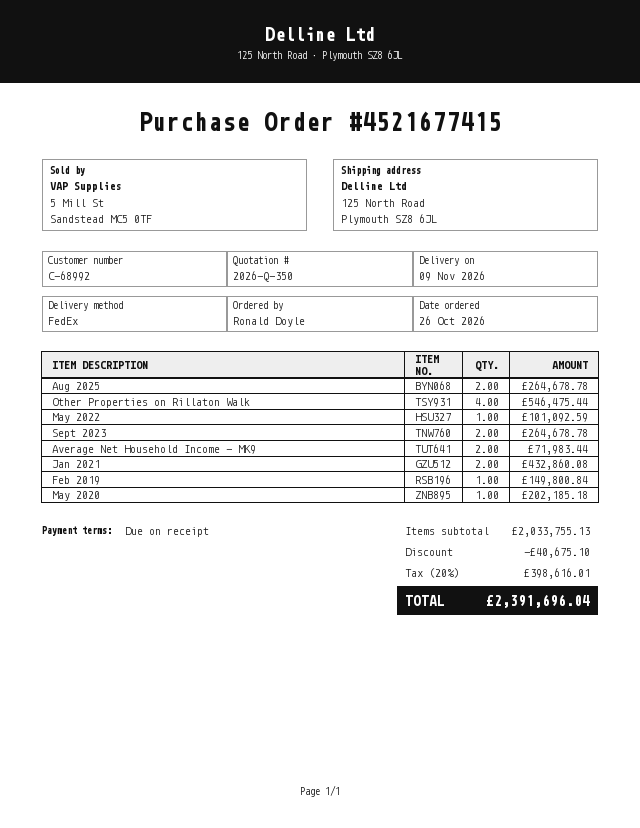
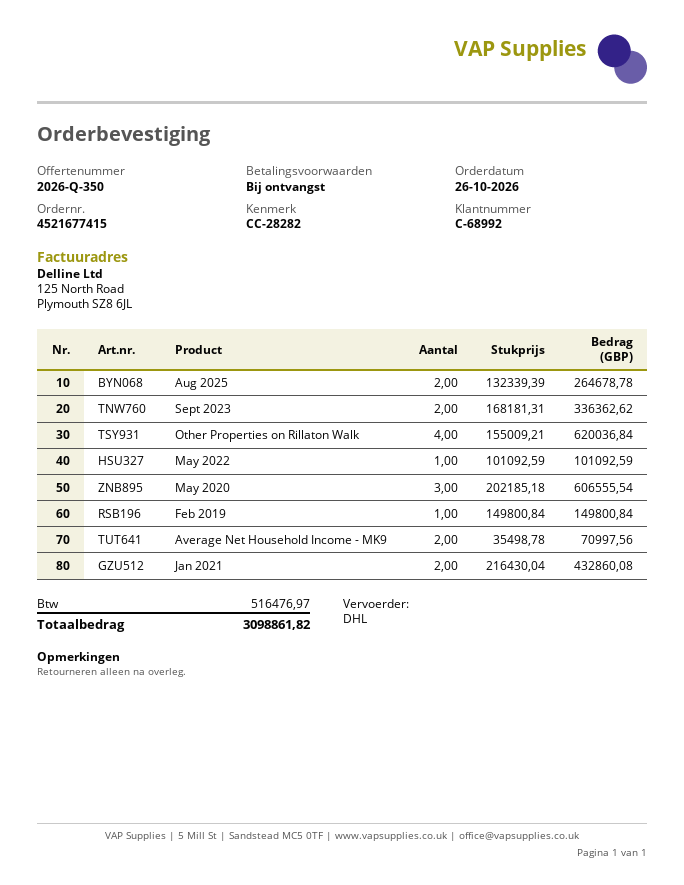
shipping method: FedEx -> DHL
Other Properties on Rillaton Walk: 4 for 546475.44 -> 4 for 620036.84
Sept 2023: 2 for 264678.78 -> 2 for 336362.62
Average Net Household Income - MK9: 2 for 71983.44 -> 2 for 70997.56
May 2020: 1 for 202185.18 -> 3 for 606555.54
discount: 40675.10 -> none
tax: 398616.01 -> 516476.97
total: 2391696.04 -> 3098861.82

